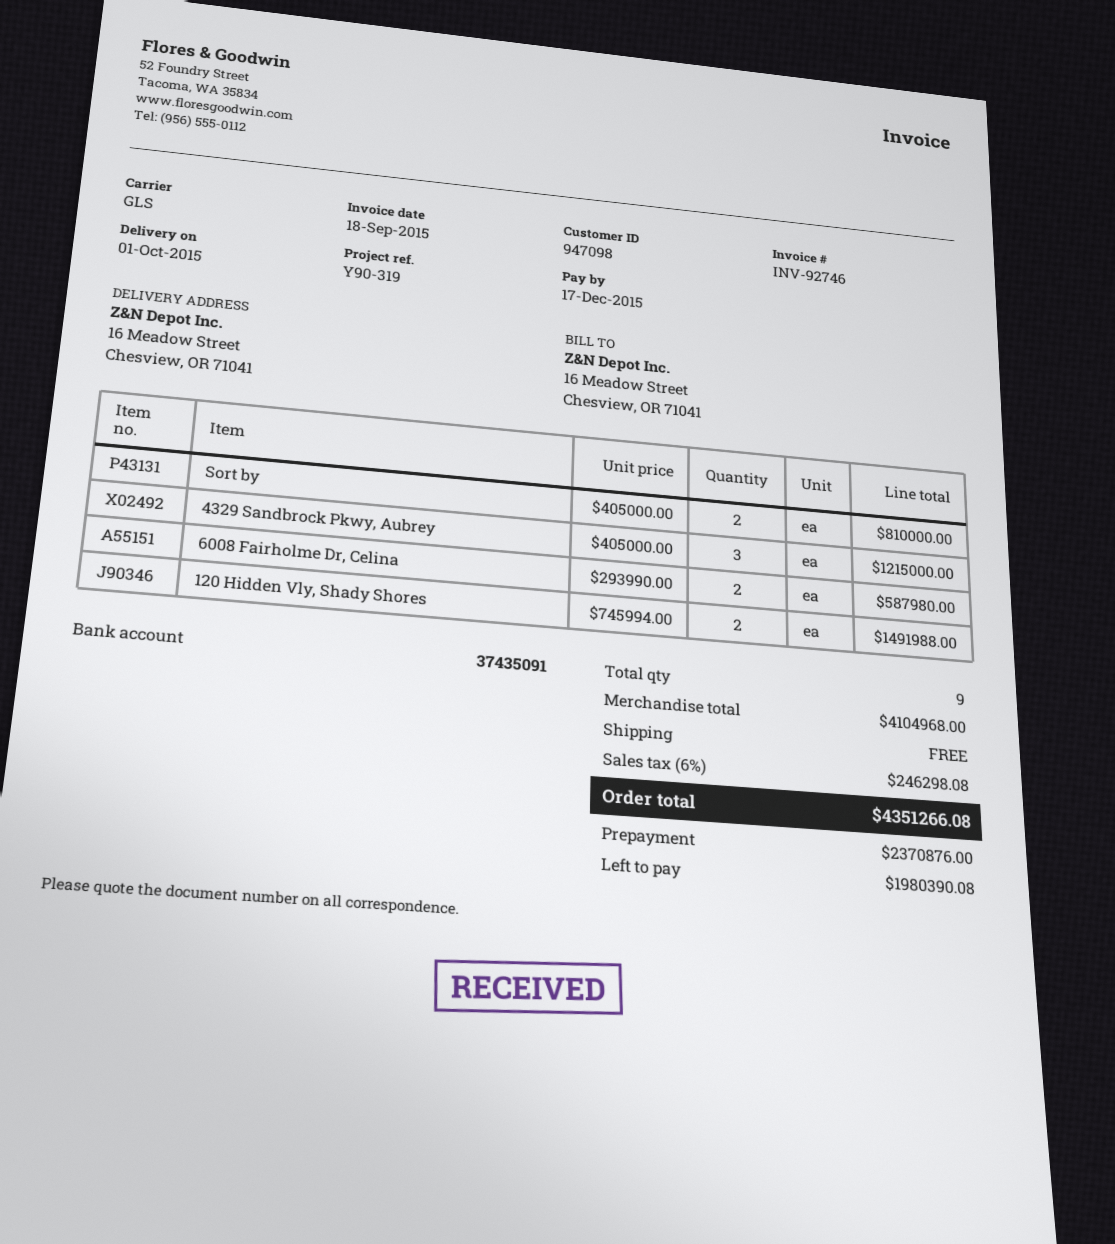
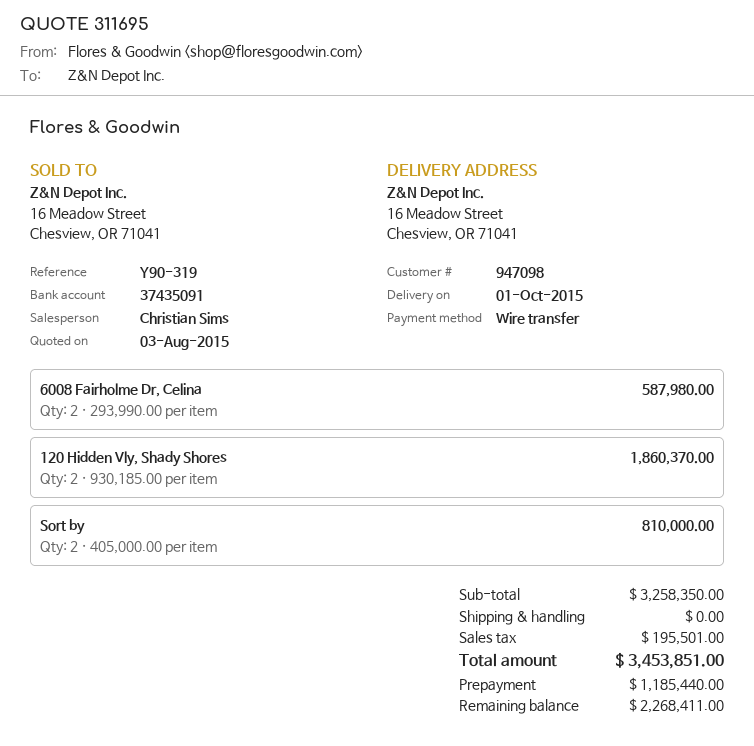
4329 Sandbrock Pkwy, Aubrey: 3 x 405000.00 = 1215000.00 -> none
120 Hidden Vly, Shady Shores: 2 x 745994.00 = 1491988.00 -> 2 x 930185.00 = 1860370.00
subtotal: 4104968.00 -> 3258350.00
tax: 246298.08 -> 195501.00
total: 4351266.08 -> 3453851.00
deposit: 2370876.00 -> 1185440.00
balance: 1980390.08 -> 2268411.00

